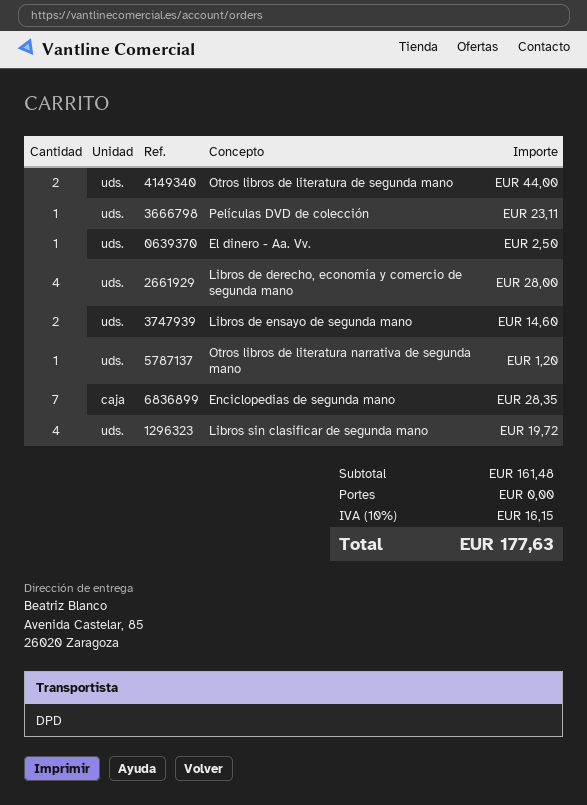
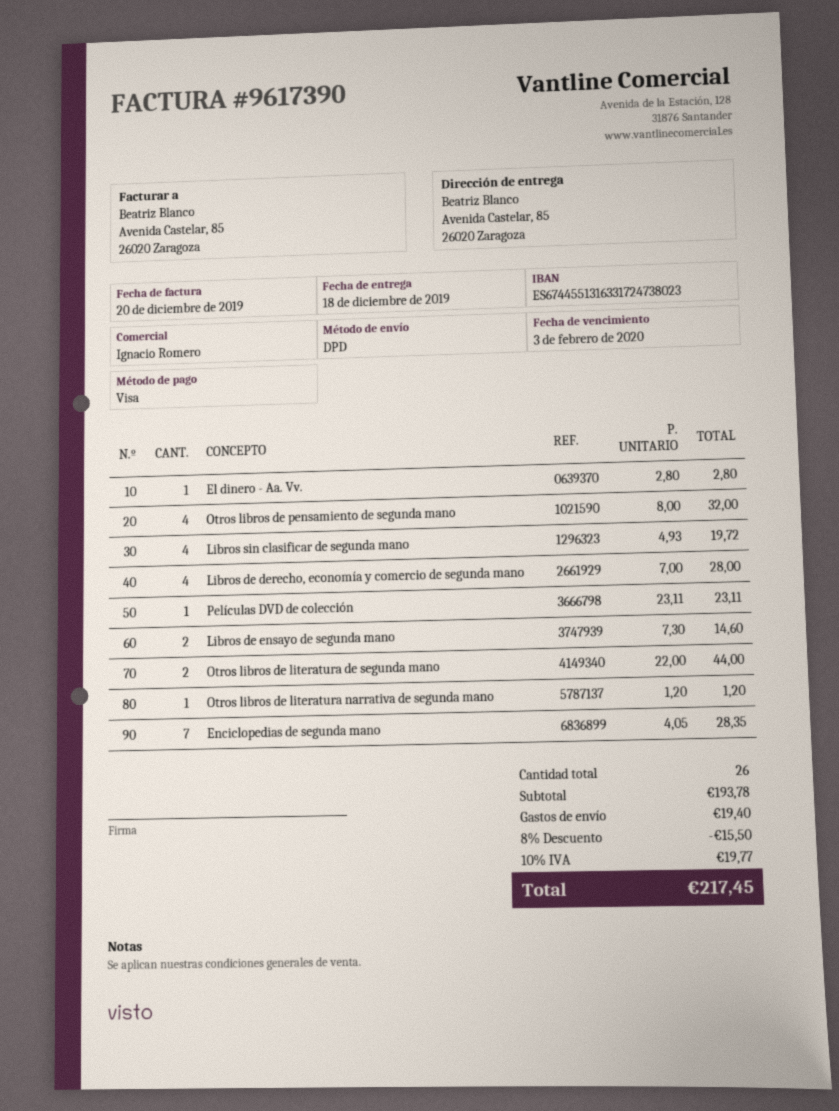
El dinero - Aa. Vv.: 1 for 2.50 -> 1 for 2.80
Otros libros de pensamiento de segunda mano: none -> 4 for 32.00
subtotal: 161.48 -> 193.78
discount: none -> 8% = 15.50
shipping: 0.00 -> 19.40
tax: 10% = 16.15 -> 10% = 19.77
total: 177.63 -> 217.45

